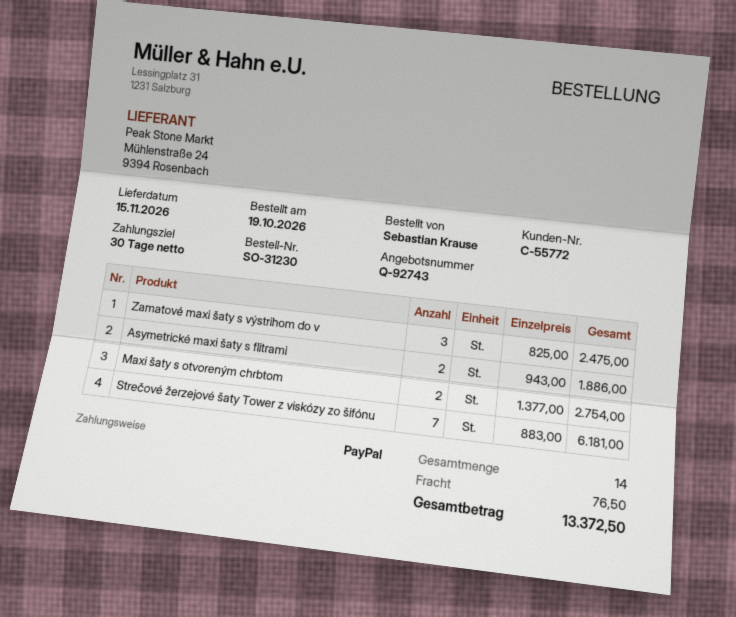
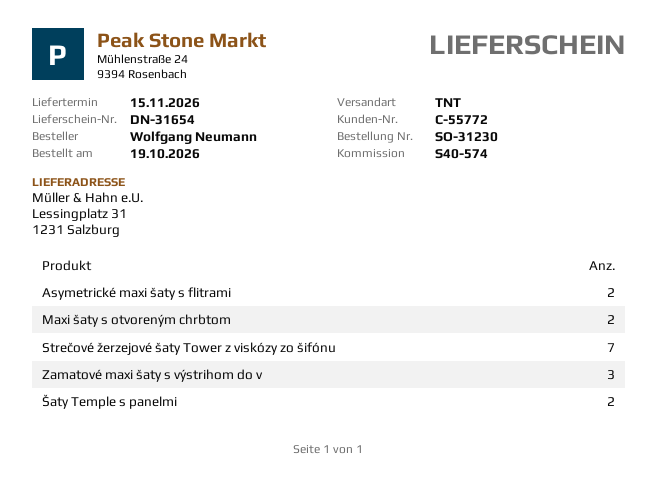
ordered by: Sebastian Krause -> Wolfgang Neumann
Šaty Temple s panelmi: none -> 2

